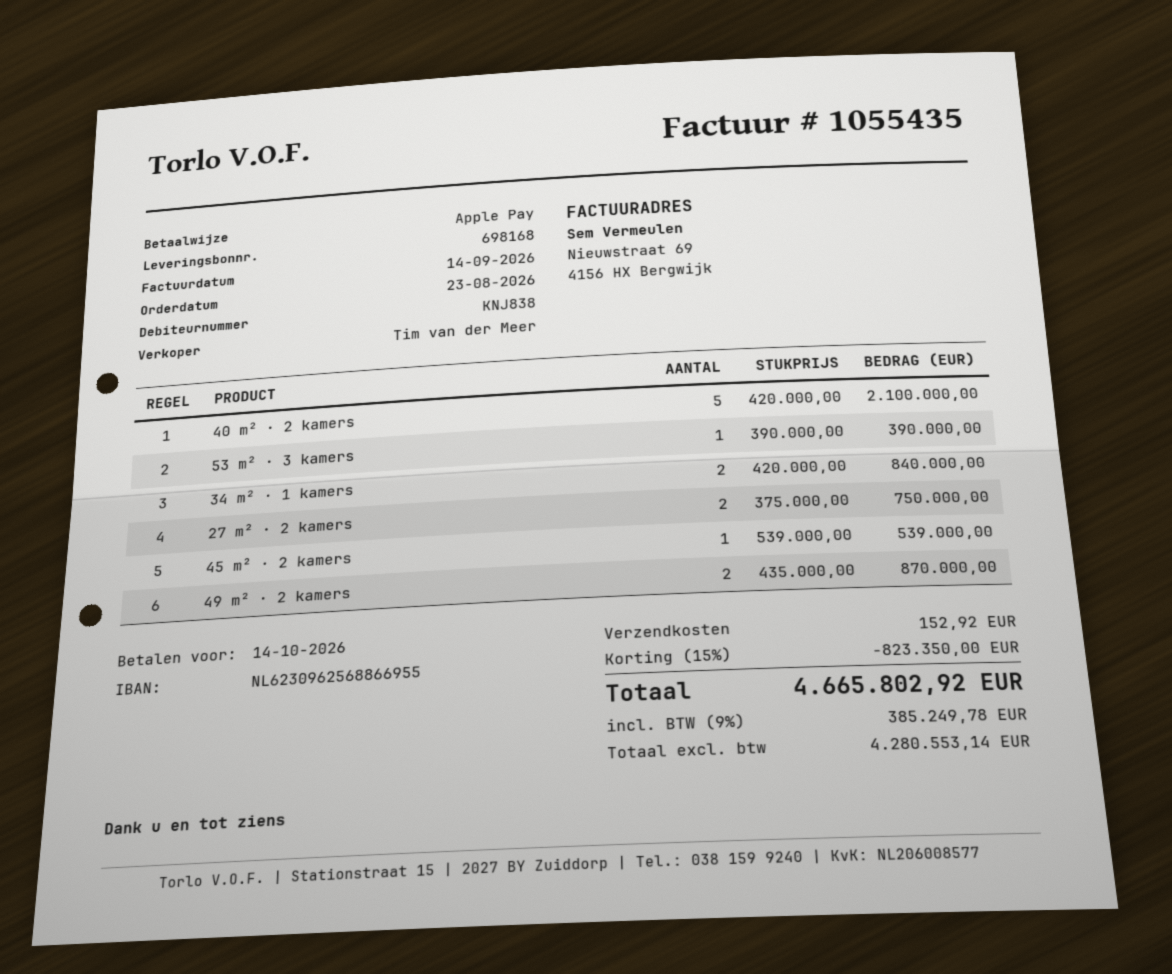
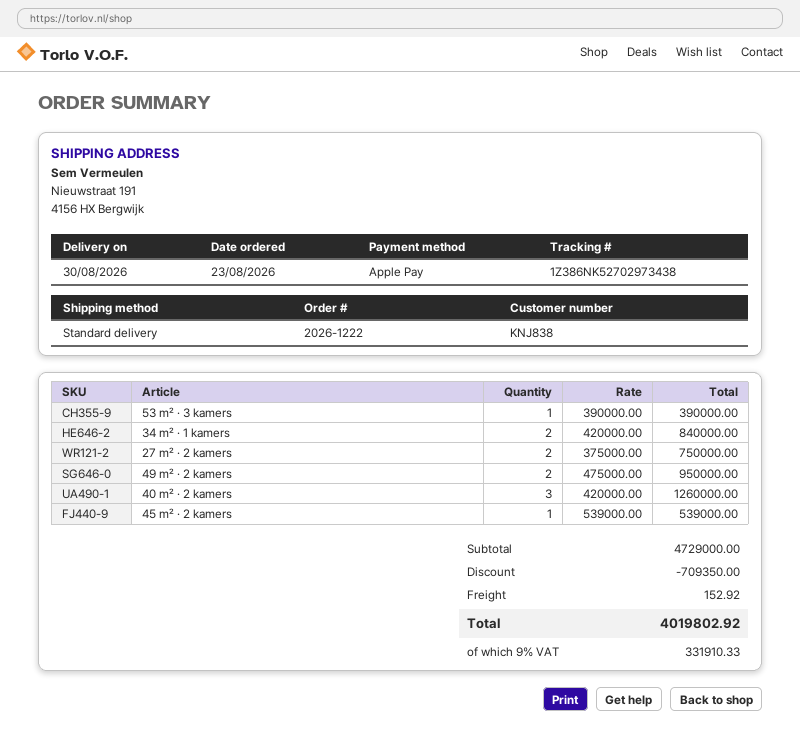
40 m² · 2 kamers: 5 x 420000.00 = 2100000.00 -> 3 x 420000.00 = 1260000.00
49 m² · 2 kamers: 2 x 435000.00 = 870000.00 -> 2 x 475000.00 = 950000.00
discount: 823350.00 -> 709350.00
tax: 9% = 385249.78 -> 9% = 331910.33
total: 4665802.92 -> 4019802.92

